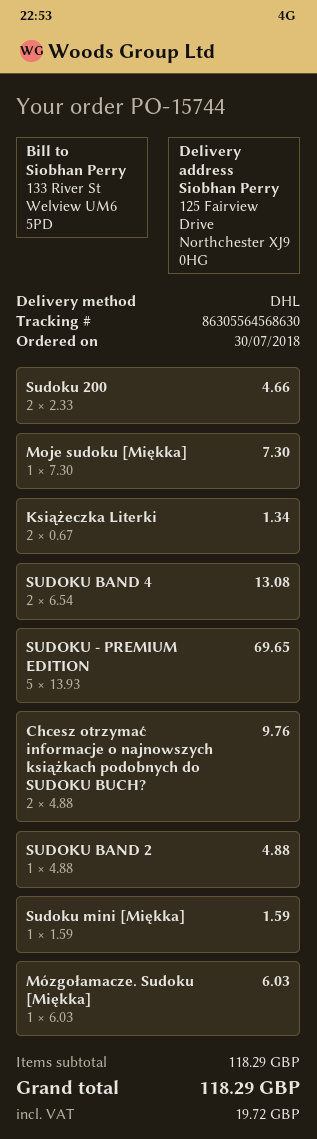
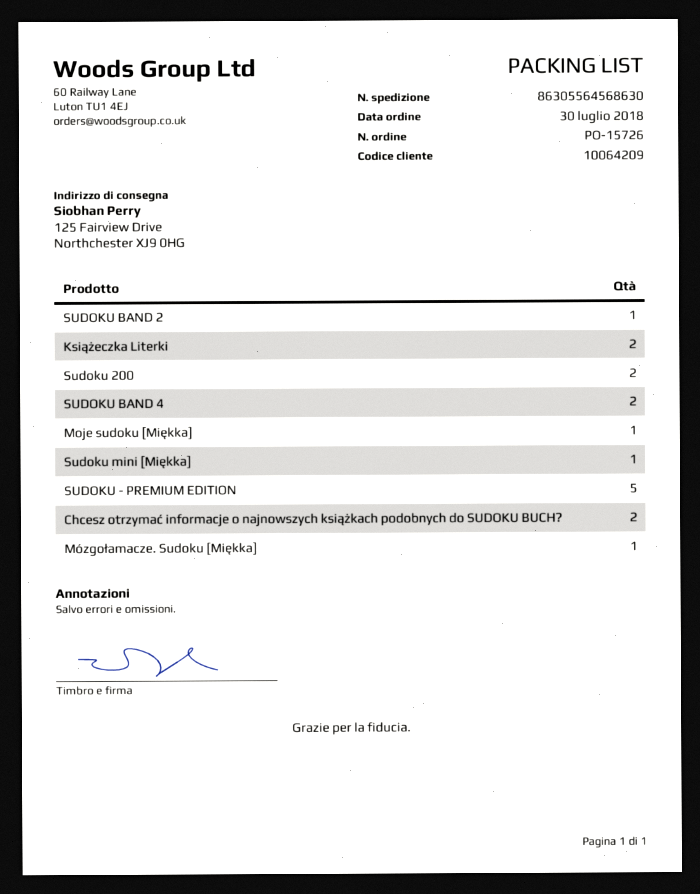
order number: PO-15744 -> PO-15726

